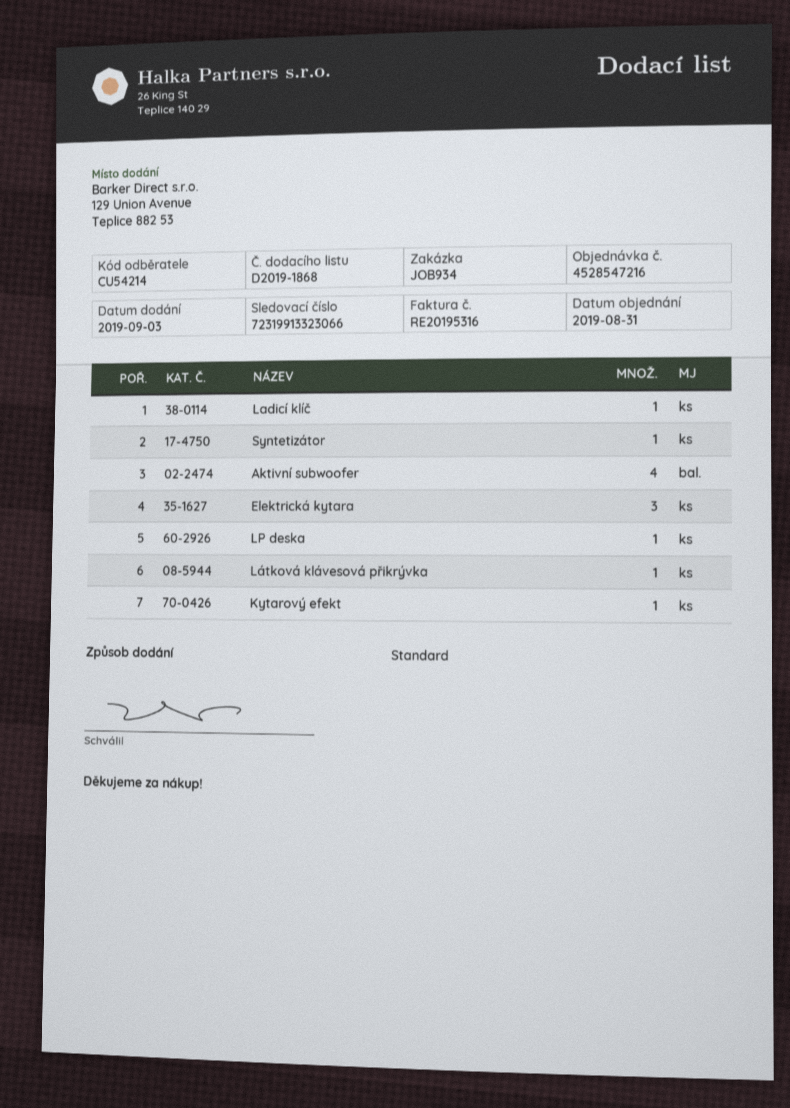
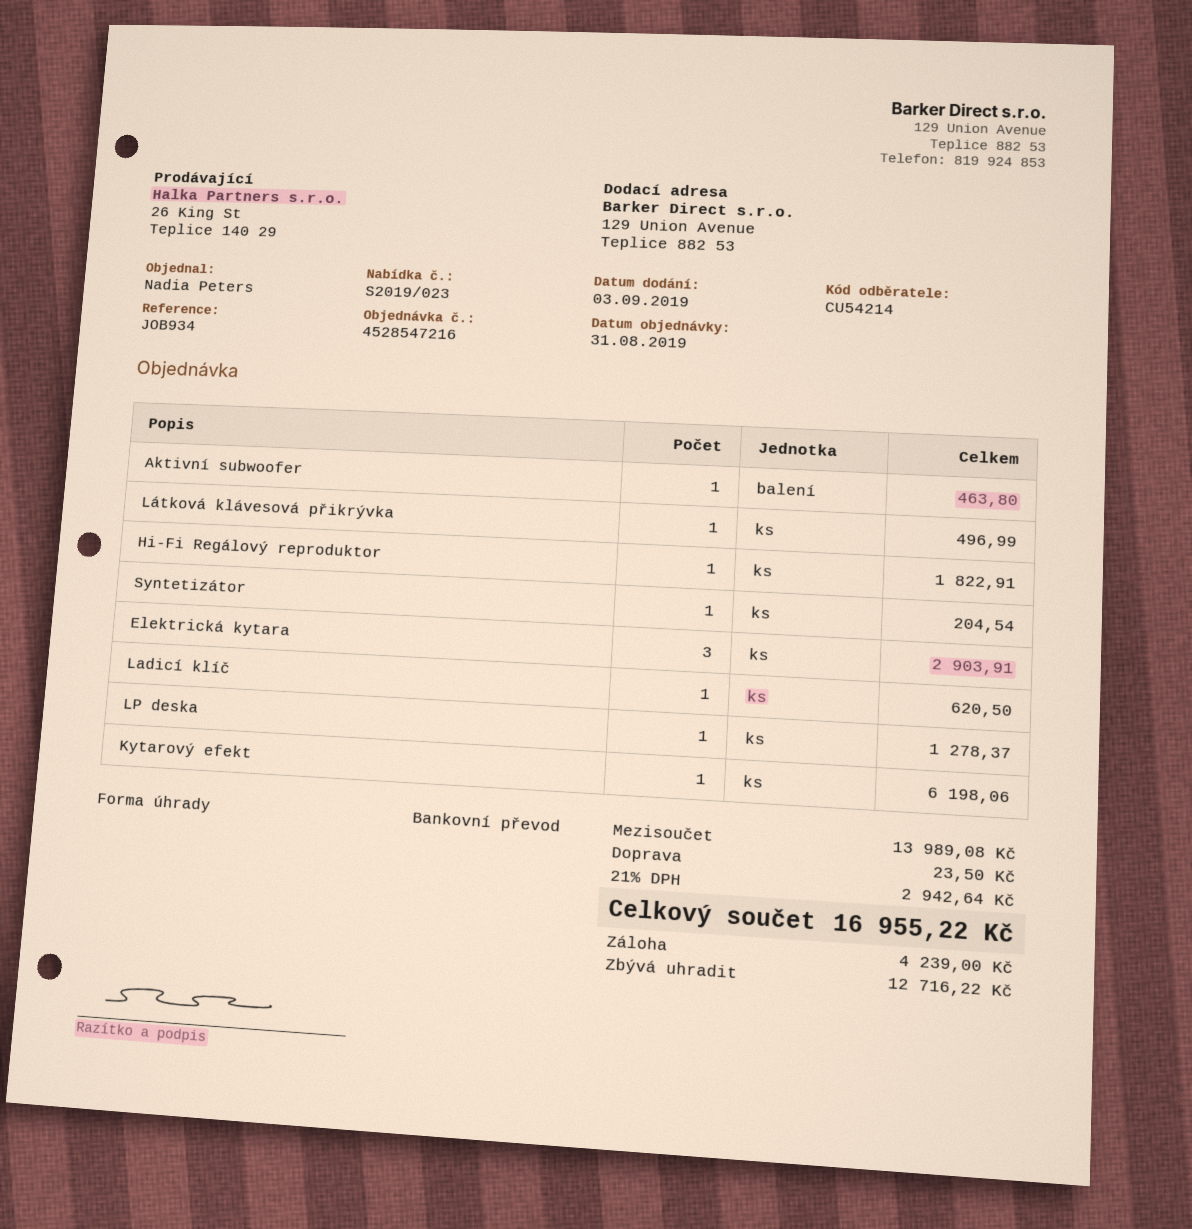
Aktivní subwoofer: 4 -> 1
Hi-Fi Regálový reproduktor: none -> 1

